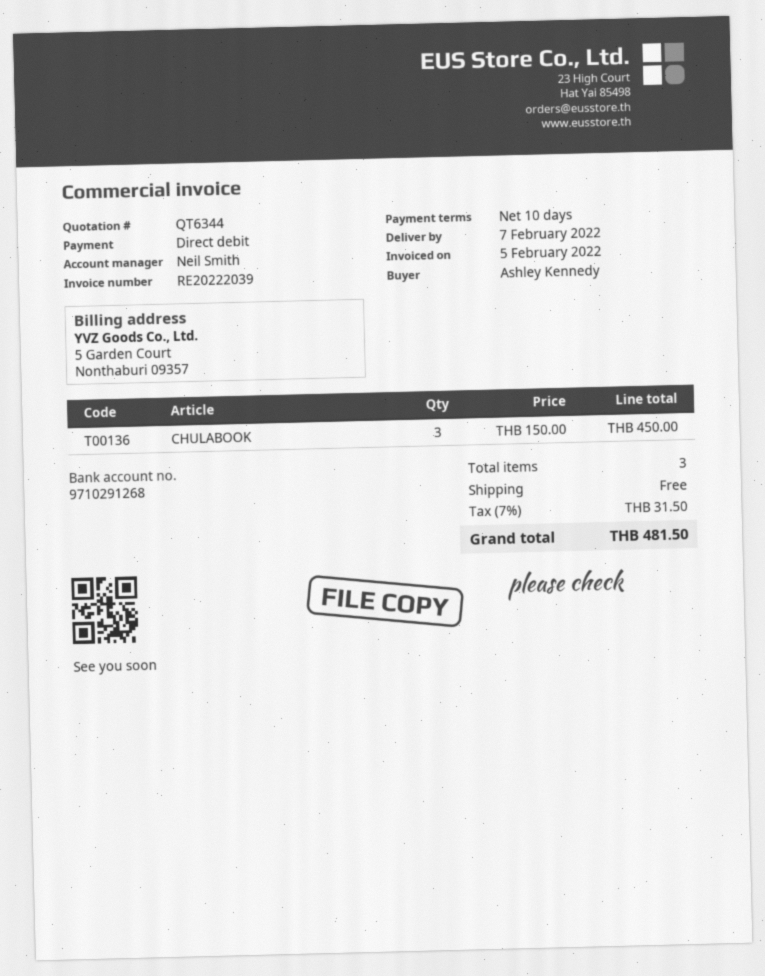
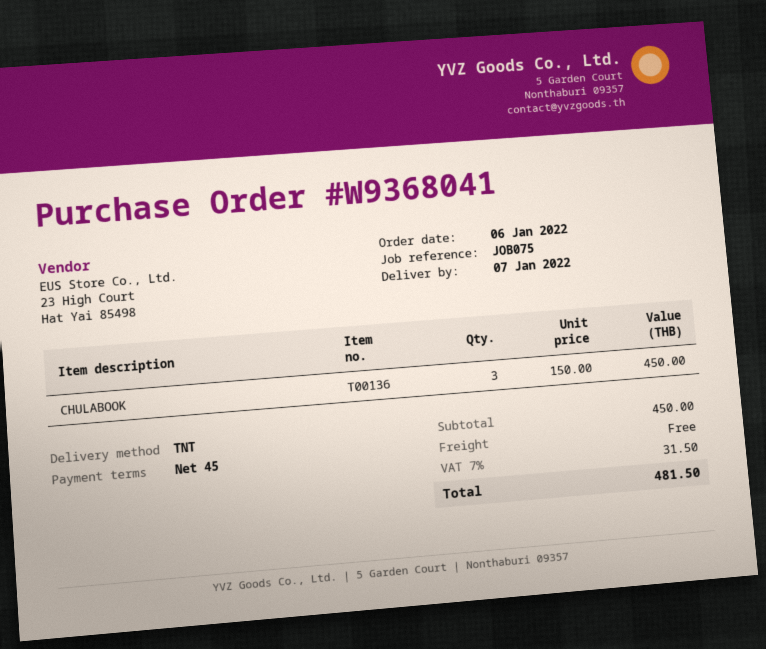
delivery date: 2022-02-07 -> 2022-01-07
payment terms: 10 days -> 45 days

